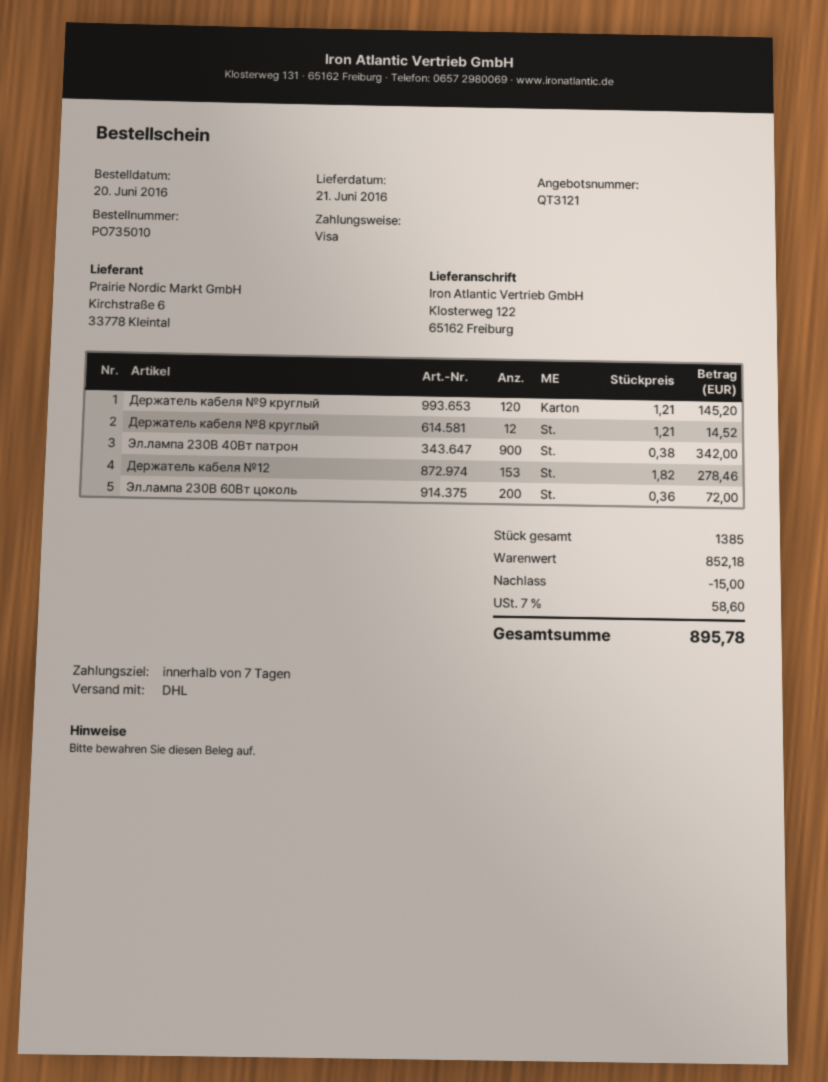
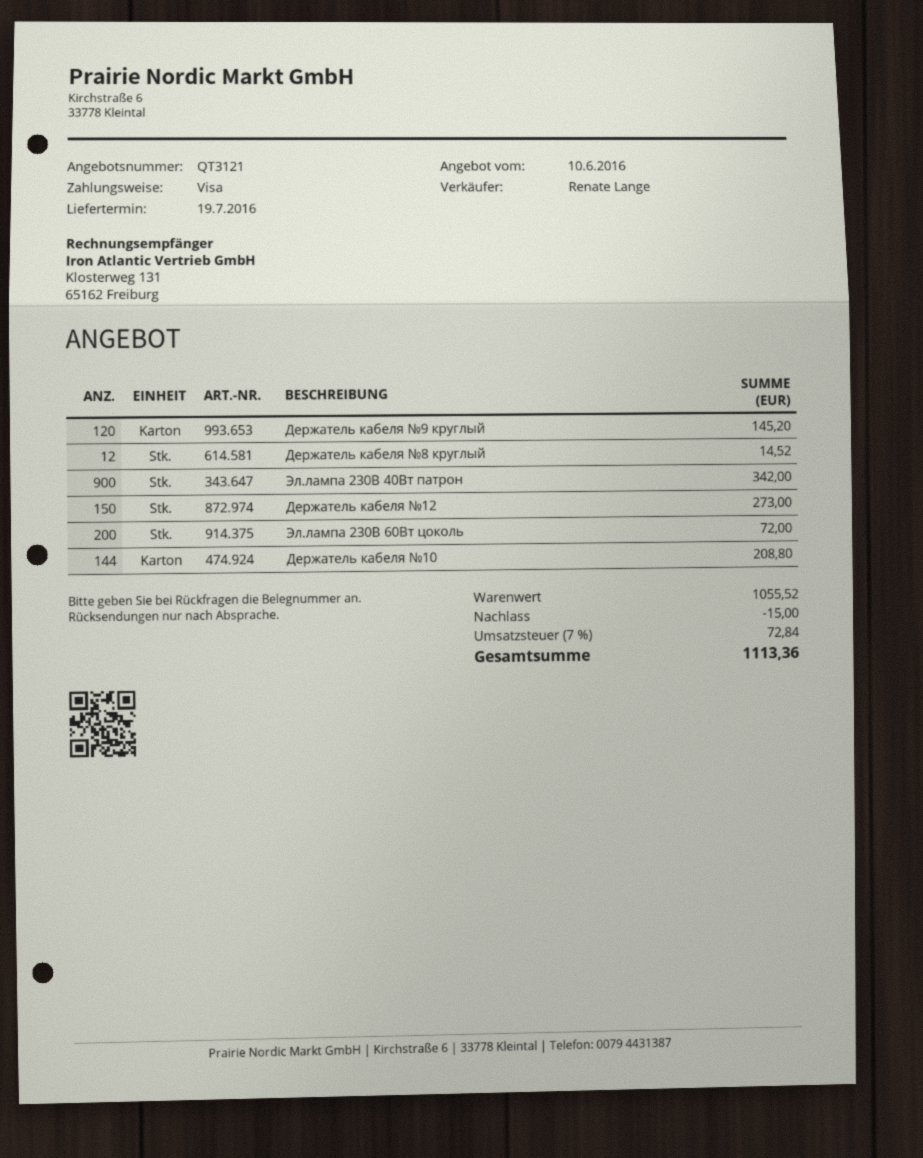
delivery date: 2016-06-21 -> 2016-07-19
Держатель кабеля №12: 153 for 278.46 -> 150 for 273.00
Держатель кабеля №10: none -> 144 for 208.80
subtotal: 852.18 -> 1055.52
tax: 7% = 58.60 -> 7% = 72.84
total: 895.78 -> 1113.36

